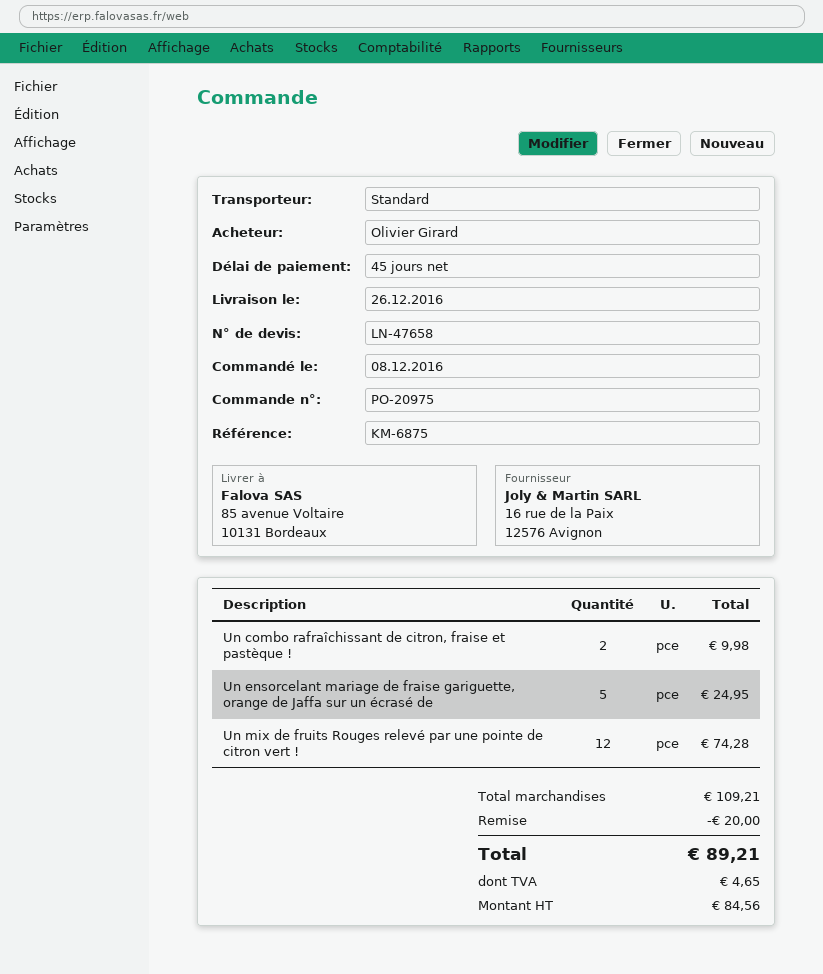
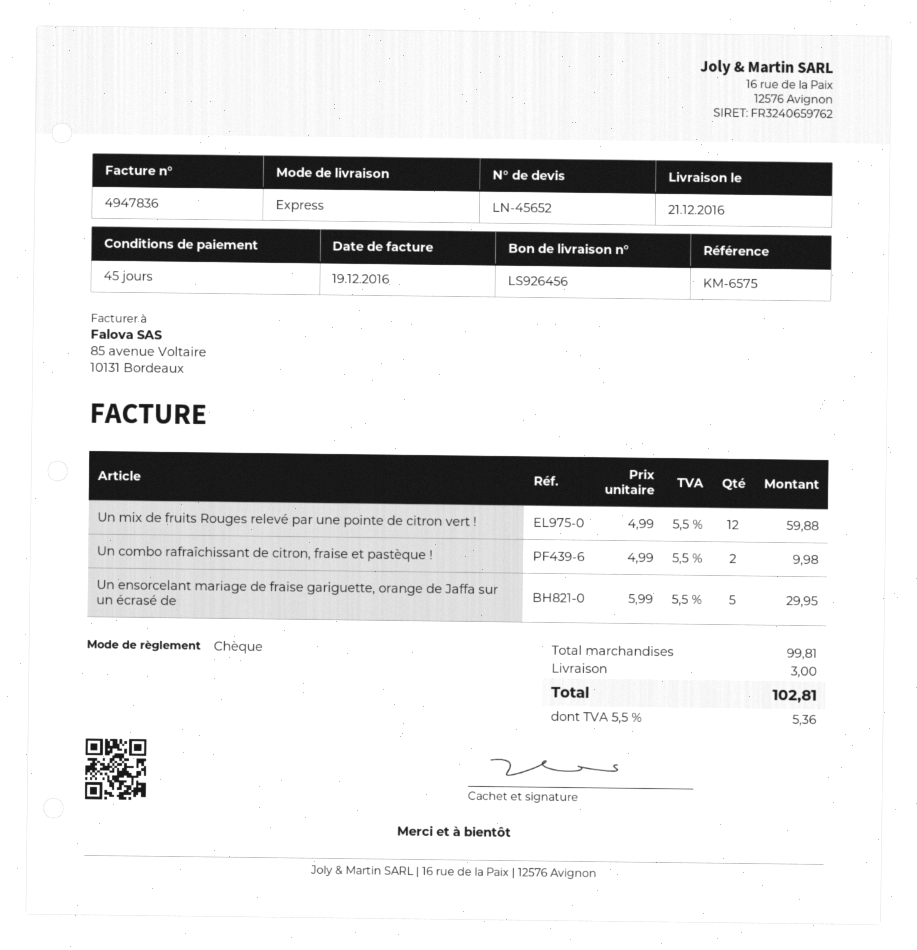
quote number: LN-47658 -> LN-45652
delivery date: 2016-12-26 -> 2016-12-21
reference: KM-6875 -> KM-6575
shipping method: standard -> express
Un ensorcelant mariage de fraise gariguette, orange de Jaffa sur un écrasé de: 5 for 24.95 -> 5 for 29.95
Un mix de fruits Rouges relevé par une pointe de citron vert !: 12 for 74.28 -> 12 for 59.88
subtotal: 109.21 -> 99.81
discount: 20.00 -> none
shipping: none -> 3.00
tax: 4.65 -> 5.36
total: 89.21 -> 102.81

